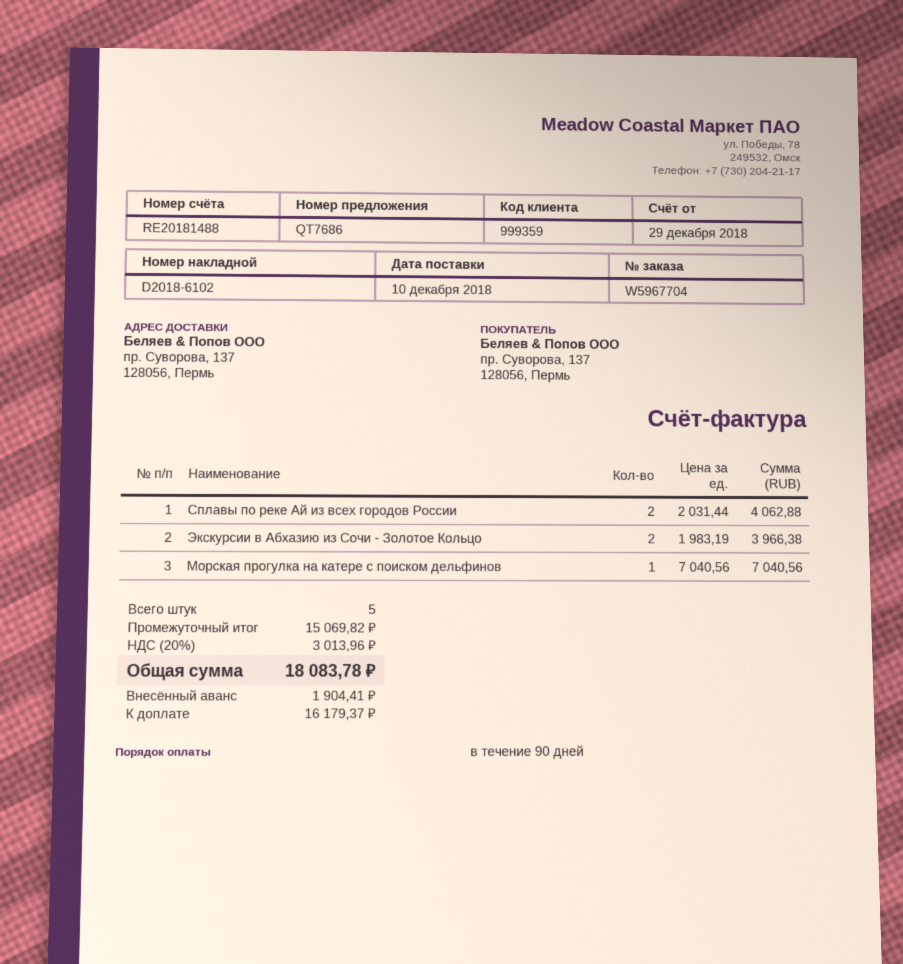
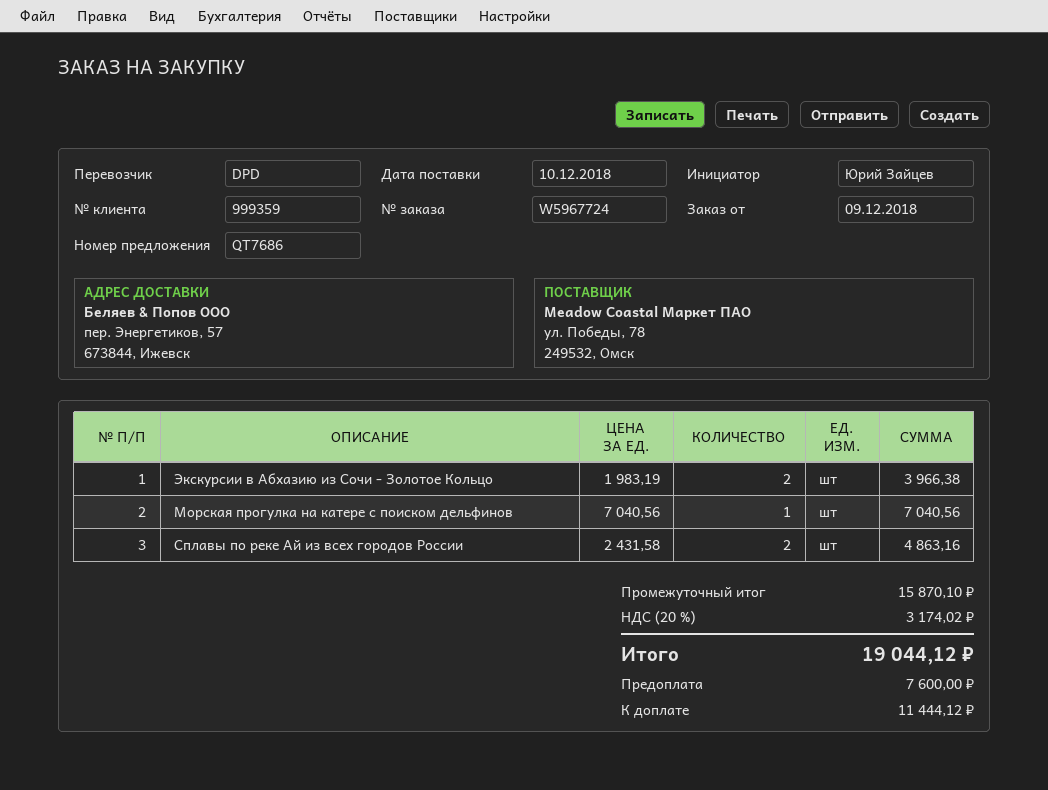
order number: W5967704 -> W5967724
ship to: пр. Суворова, 137, 128056, Пермь -> пер. Энергетиков, 57, 673844, Ижевск
Сплавы по реке Ай из всех городов России: 2 x 2031.44 = 4062.88 -> 2 x 2431.58 = 4863.16
subtotal: 15069.82 -> 15870.10
tax: 20% = 3013.96 -> 20% = 3174.02
total: 18083.78 -> 19044.12
deposit: 1904.41 -> 7600.00
balance: 16179.37 -> 11444.12

